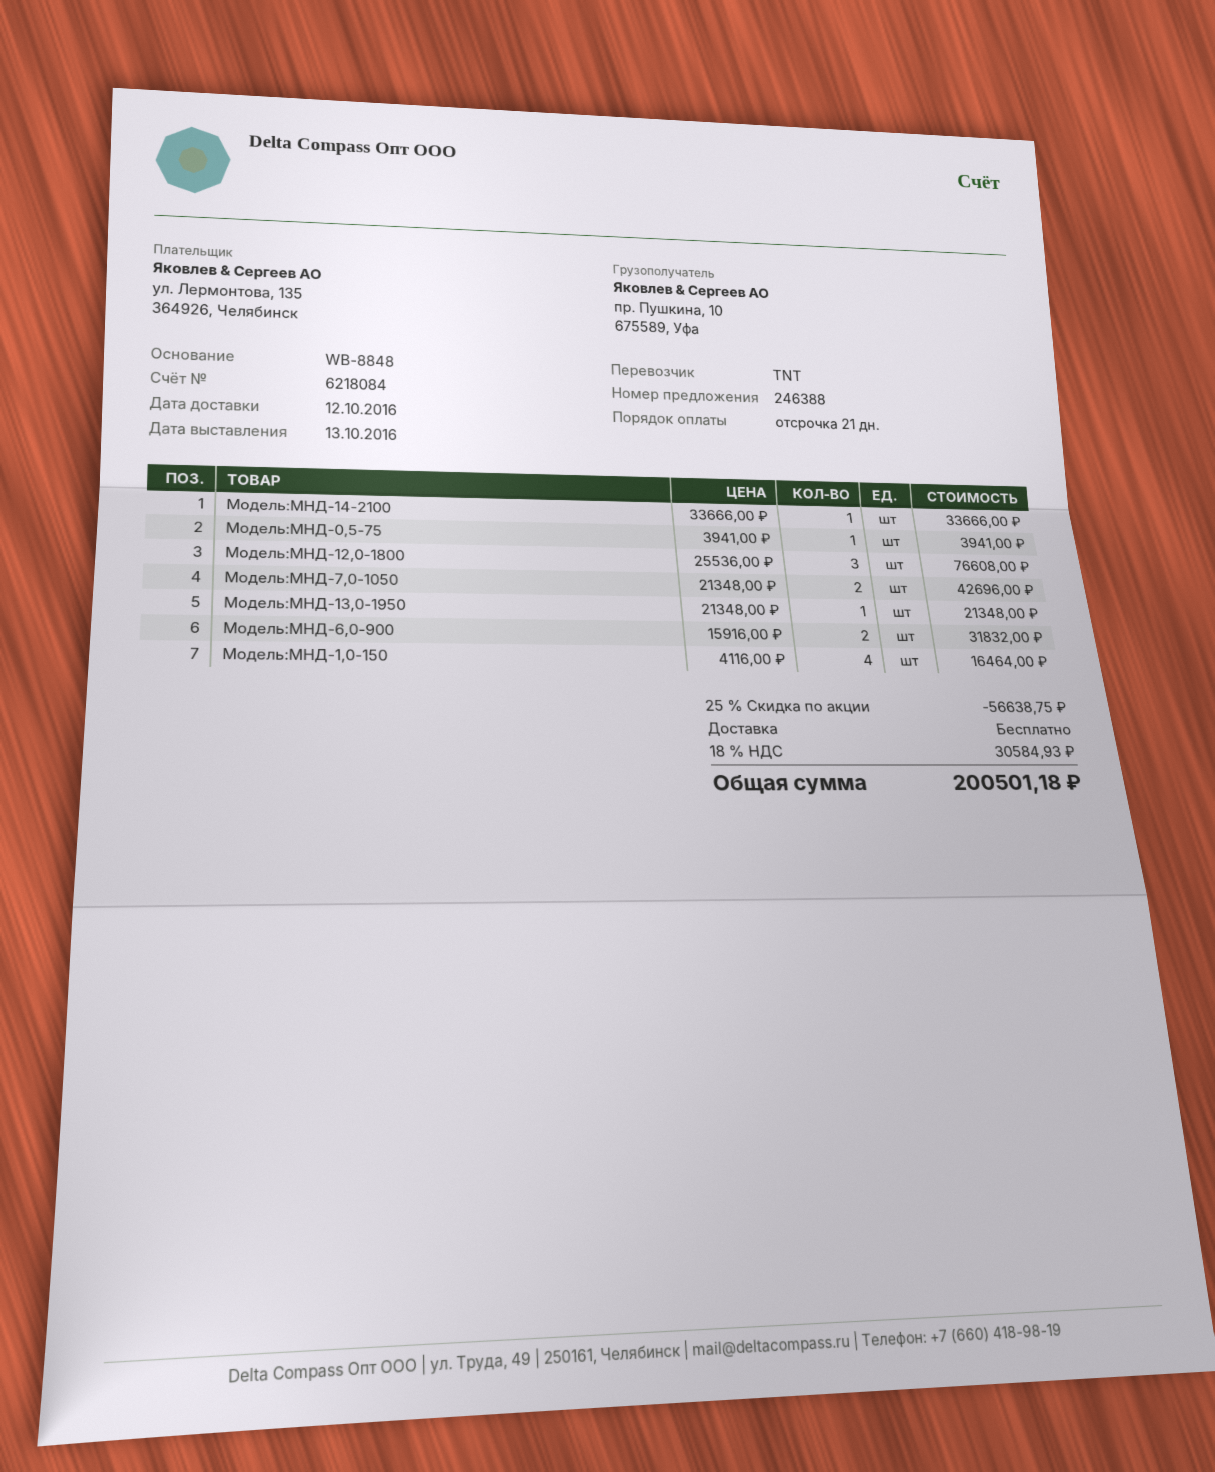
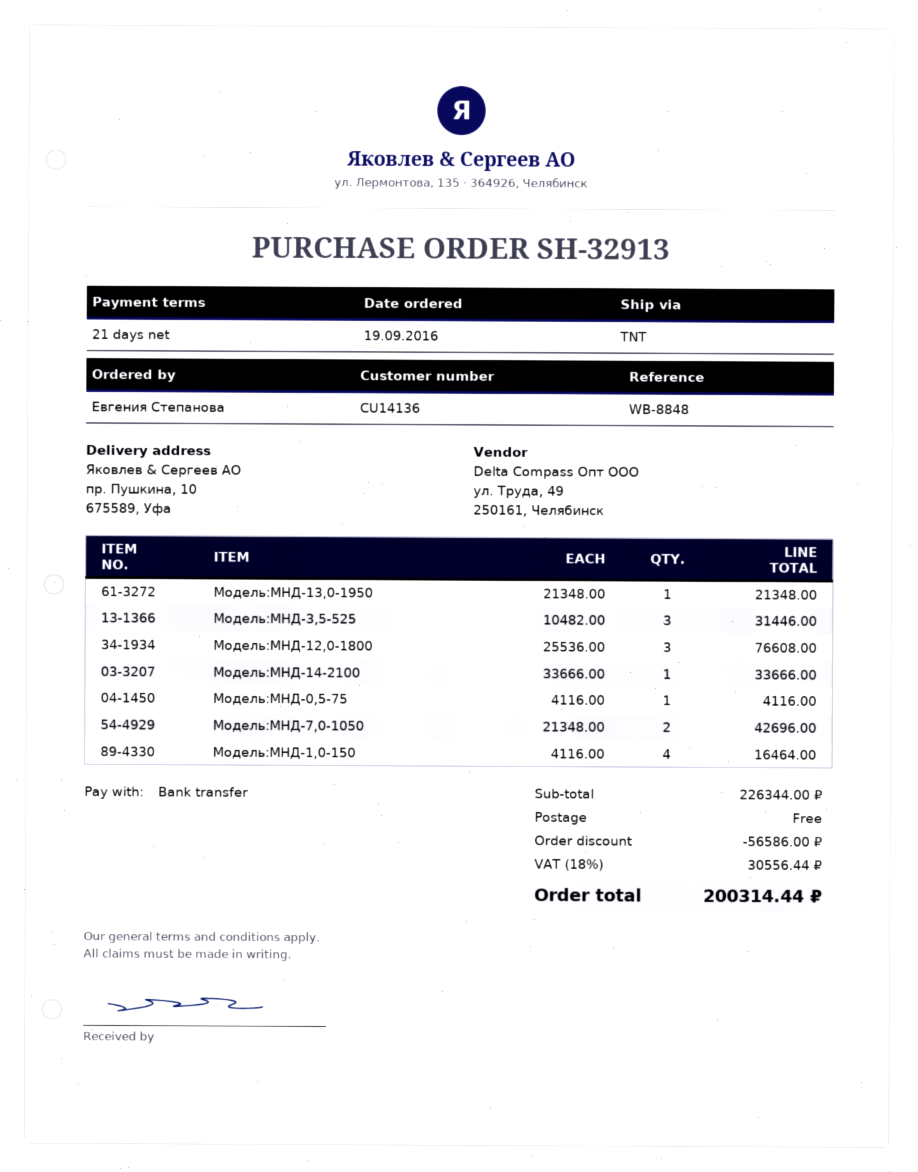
Модель:МНД-0,5-75: 1 x 3941.00 = 3941.00 -> 1 x 4116.00 = 4116.00
Модель:МНД-6,0-900: 2 x 15916.00 = 31832.00 -> none
Модель:МНД-3,5-525: none -> 3 x 10482.00 = 31446.00
discount: 56638.75 -> 56586.00
tax: 18% = 30584.93 -> 18% = 30556.44
total: 200501.18 -> 200314.44

